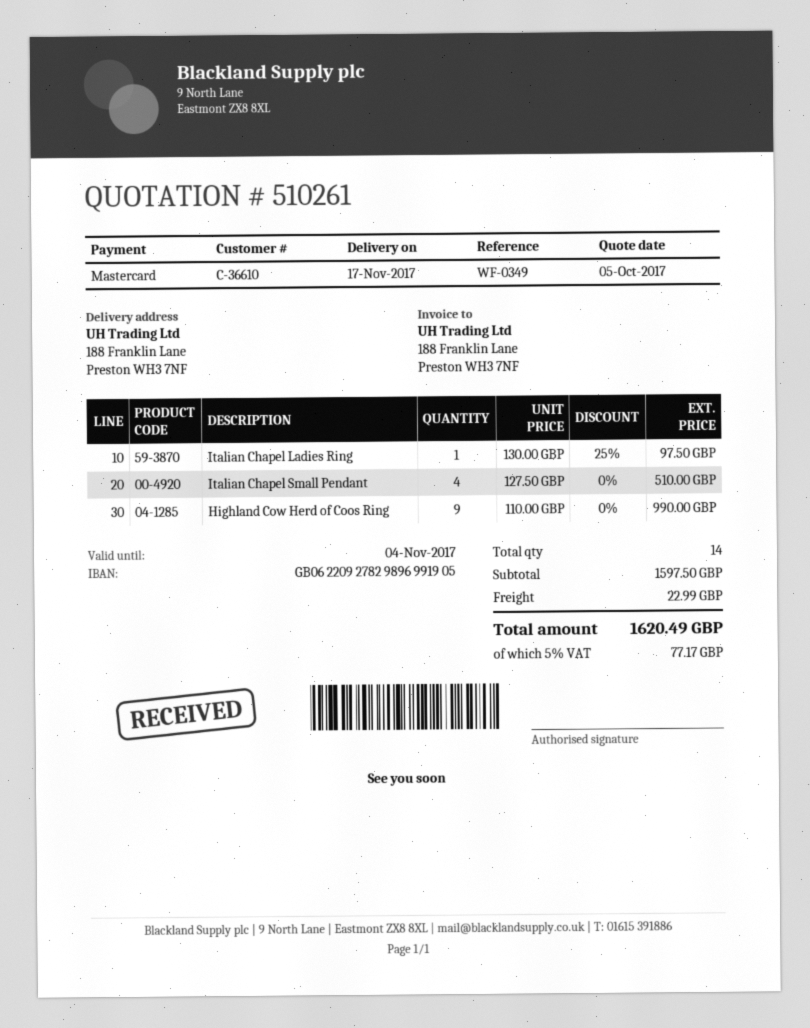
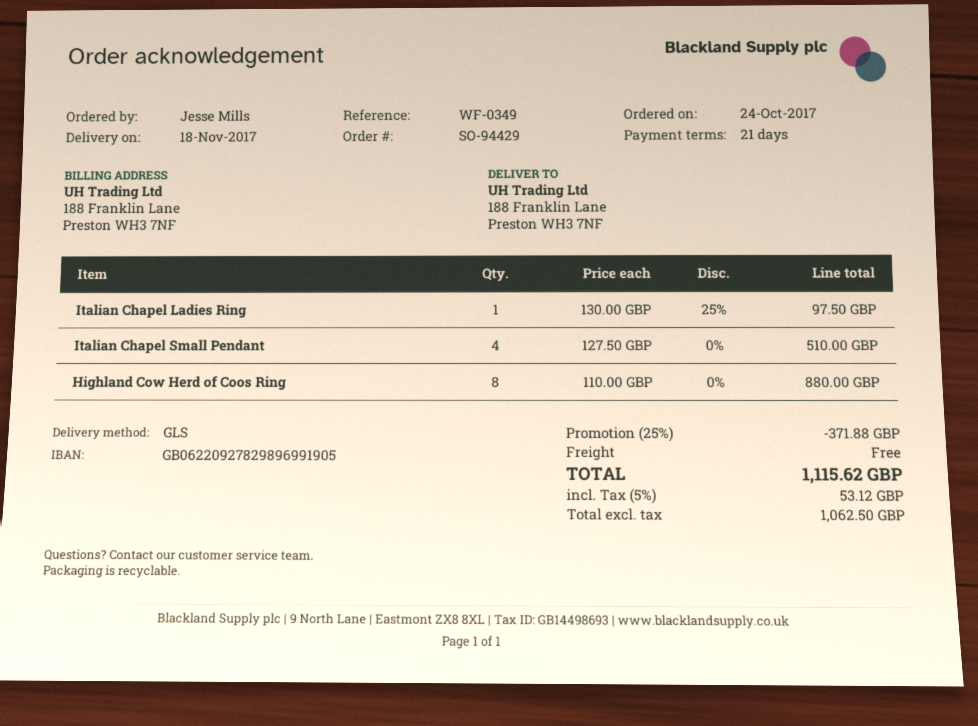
delivery date: 2017-11-17 -> 2017-11-18
Highland Cow Herd of Coos Ring: 9 x 110.00 = 990.00 -> 8 x 110.00 = 880.00
discount: none -> 25% = 371.88
shipping: 22.99 -> 0.00
tax: 5% = 77.17 -> 5% = 53.12
total: 1620.49 -> 1115.62

